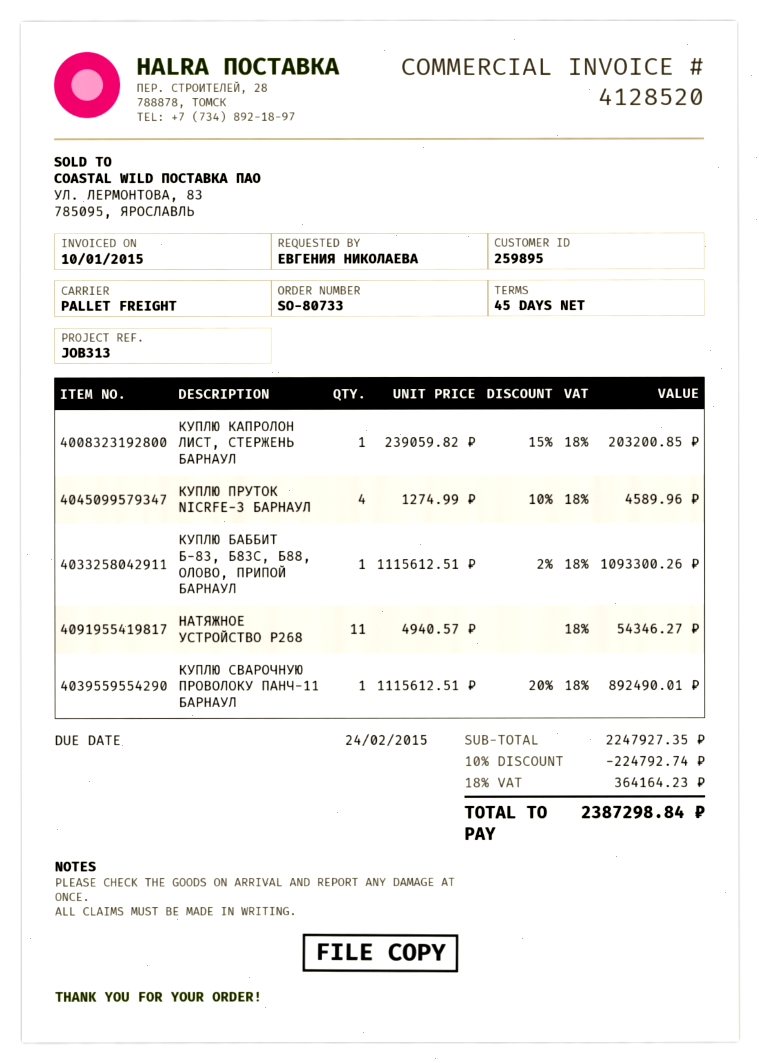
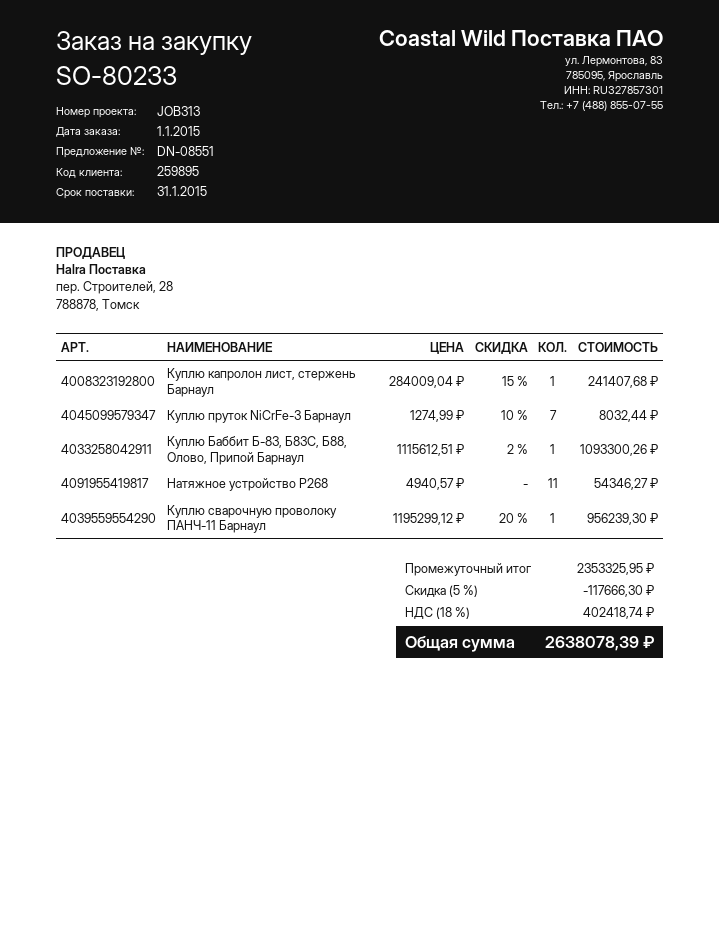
order number: SO-80733 -> SO-80233
КУПЛЮ КАПРОЛОН ЛИСТ, СТЕРЖЕНЬ БАРНАУЛ: 1 x 239059.82 - 15% = 203200.85 -> 1 x 284009.04 - 15% = 241407.68
КУПЛЮ ПРУТОК NICRFE-3 БАРНАУЛ: 4 x 1274.99 - 10% = 4589.96 -> 7 x 1274.99 - 10% = 8032.44
КУПЛЮ СВАРОЧНУЮ ПРОВОЛОКУ ПАНЧ-11 БАРНАУЛ: 1 x 1115612.51 - 20% = 892490.01 -> 1 x 1195299.12 - 20% = 956239.30
subtotal: 2247927.35 -> 2353325.95
discount: 10% = 224792.74 -> 5% = 117666.30
tax: 18% = 364164.23 -> 18% = 402418.74
total: 2387298.84 -> 2638078.39

